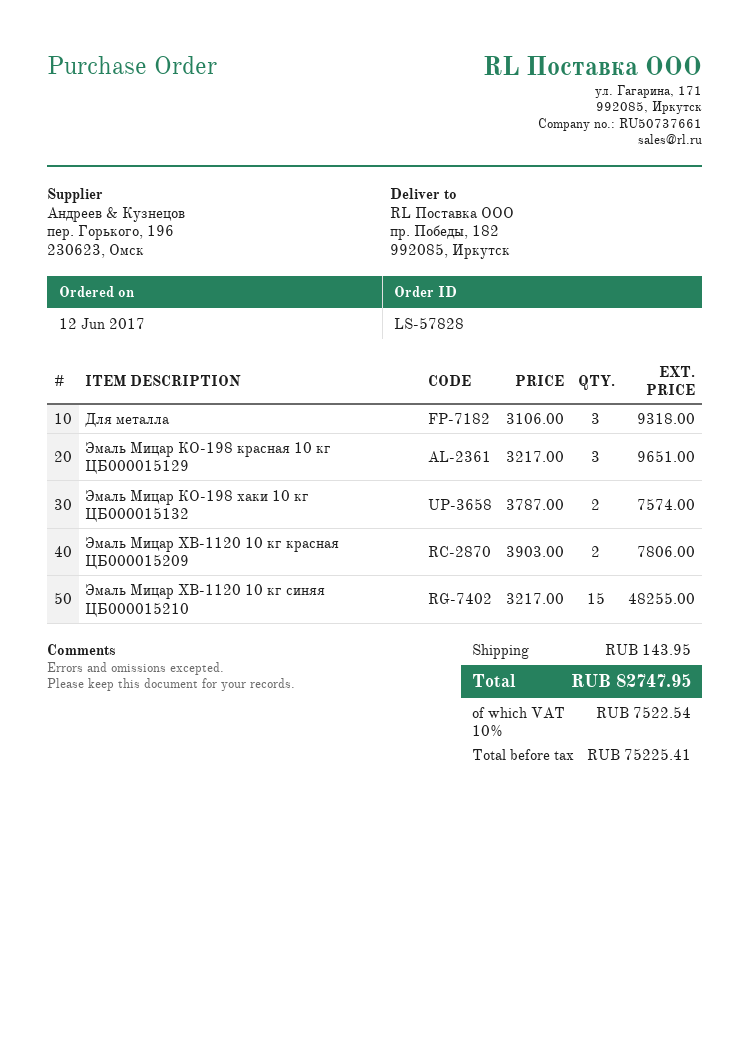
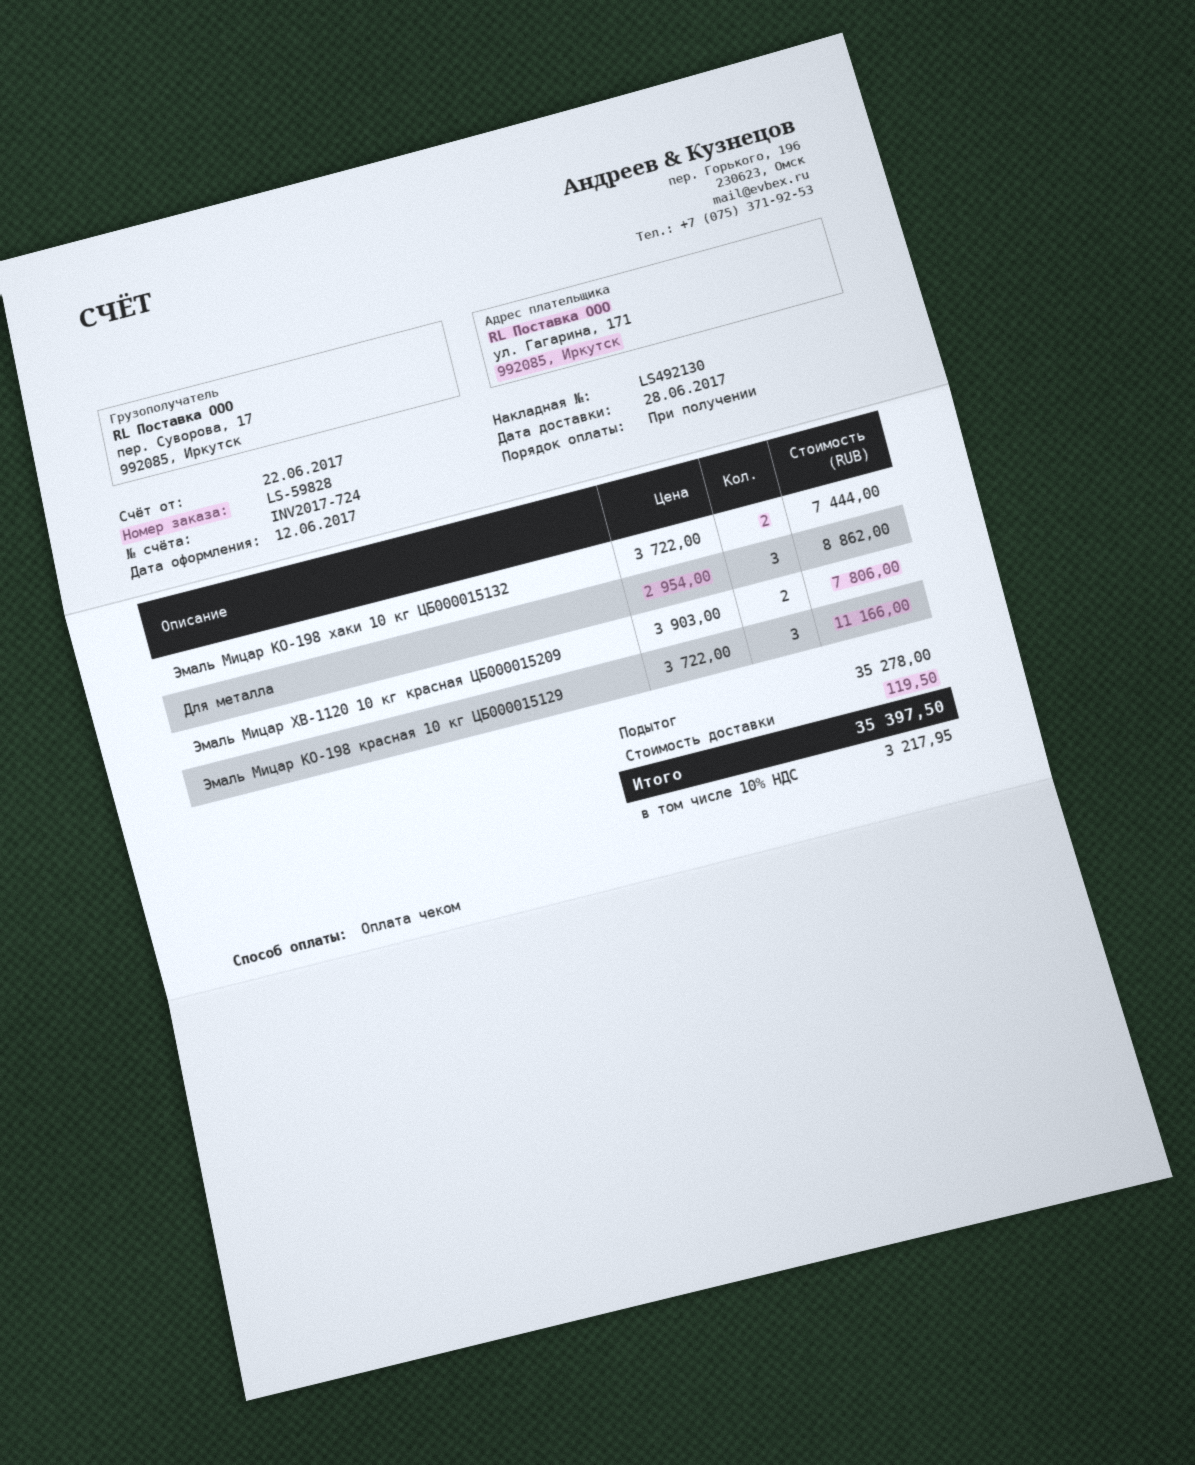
order number: LS-57828 -> LS-59828
ship to: пр. Победы, 182, 992085, Иркутск -> пер. Суворова, 17, 992085, Иркутск
Для металла: 3 x 3106.00 = 9318.00 -> 3 x 2954.00 = 8862.00
Эмаль Мицар КО-198 красная 10 кг ЦБ000015129: 3 x 3217.00 = 9651.00 -> 3 x 3722.00 = 11166.00
Эмаль Мицар КО-198 хаки 10 кг ЦБ000015132: 2 x 3787.00 = 7574.00 -> 2 x 3722.00 = 7444.00
Эмаль Мицар ХВ-1120 10 кг синяя ЦБ000015210: 15 x 3217.00 = 48255.00 -> none
shipping: 143.95 -> 119.50
tax: 10% = 7522.54 -> 10% = 3217.95
total: 82747.95 -> 35397.50

